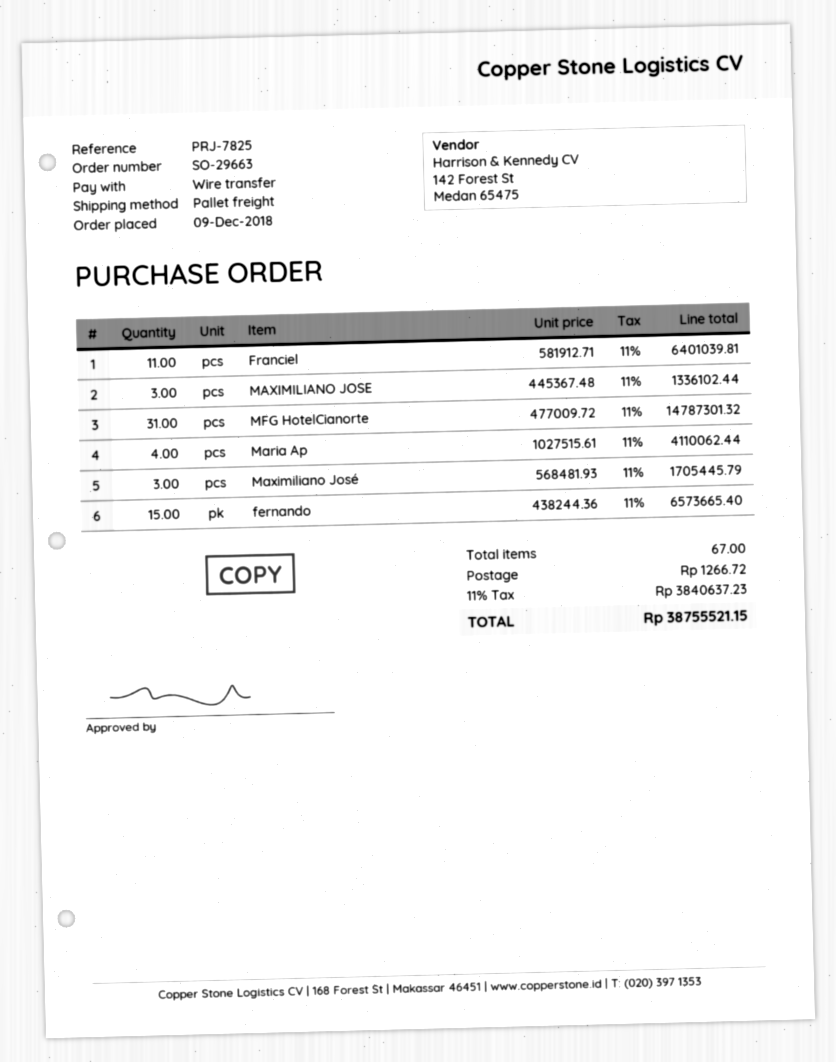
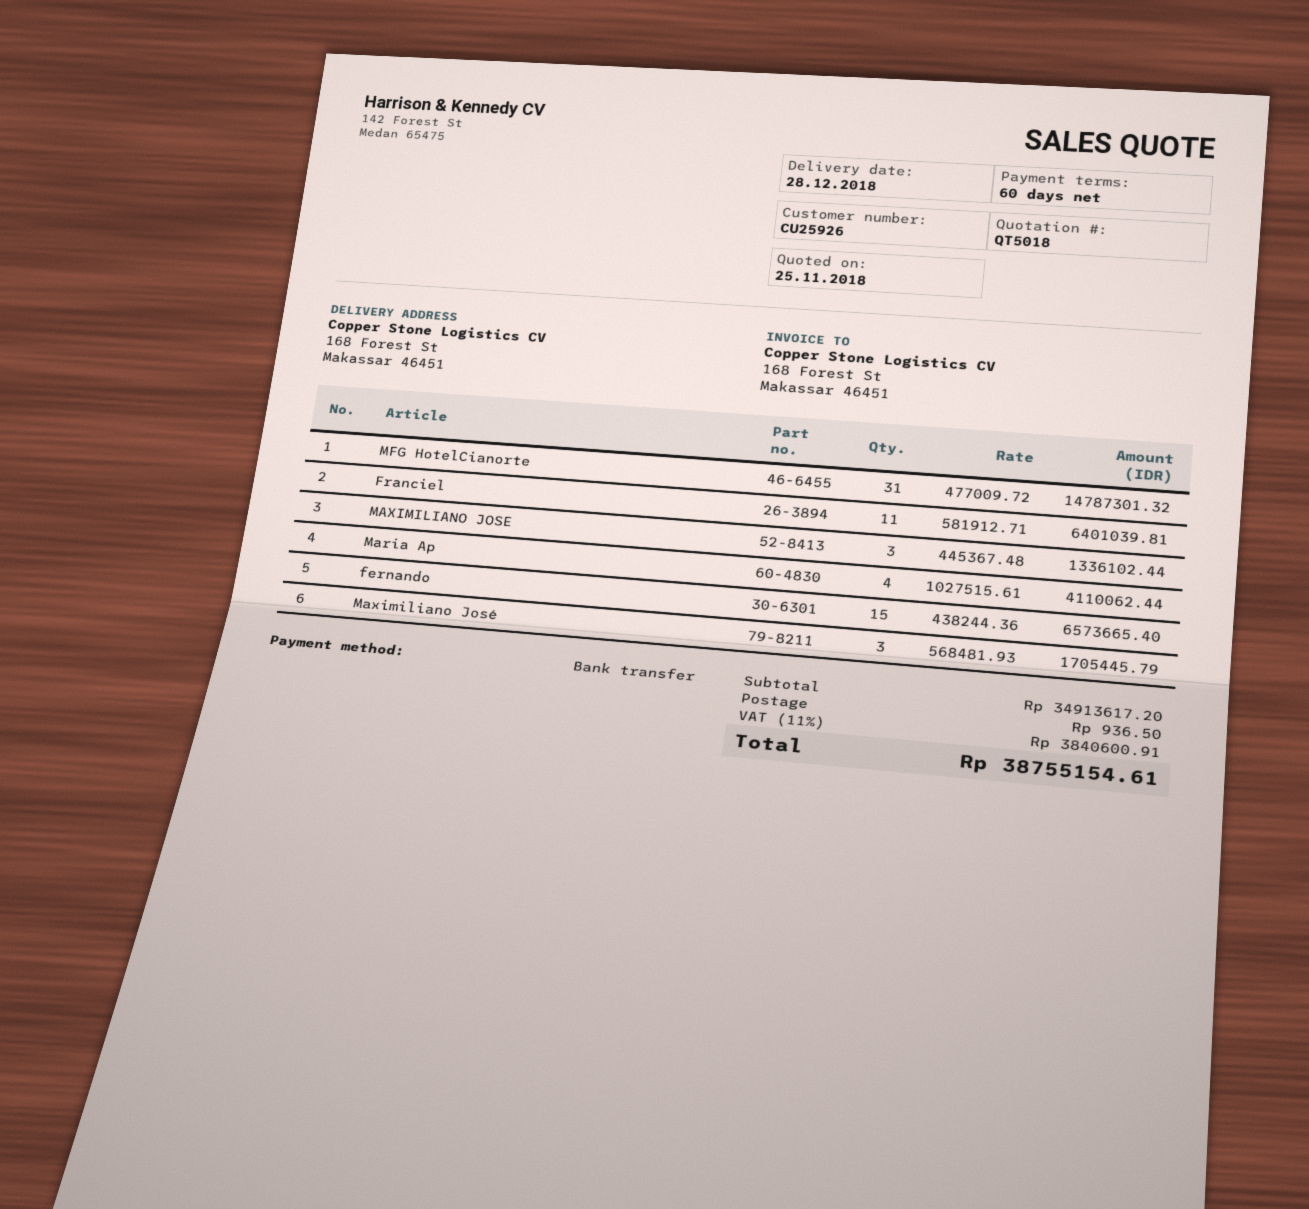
shipping: 1266.72 -> 936.50
tax: 11% = 3840637.23 -> 11% = 3840600.91
total: 38755521.15 -> 38755154.61

